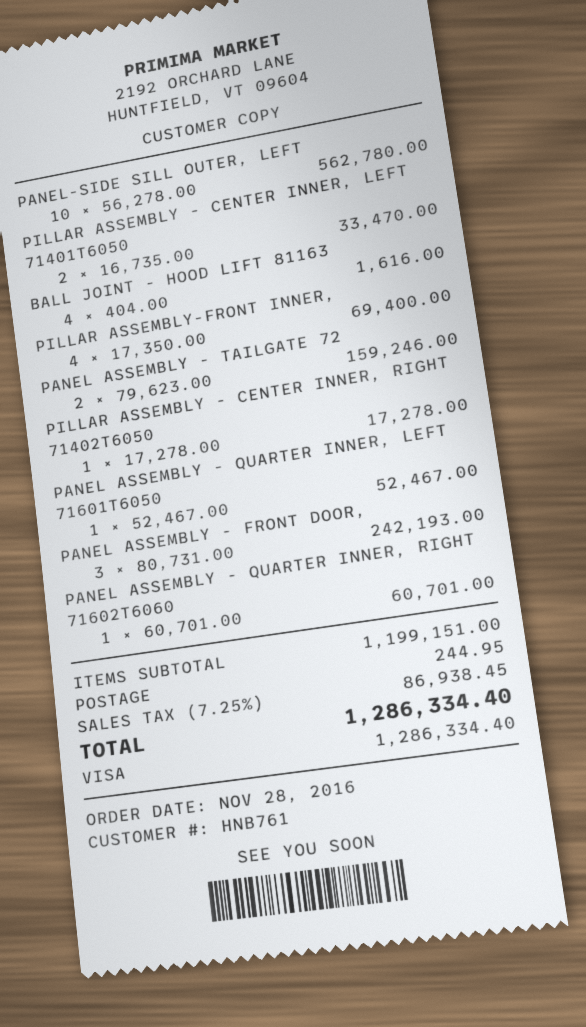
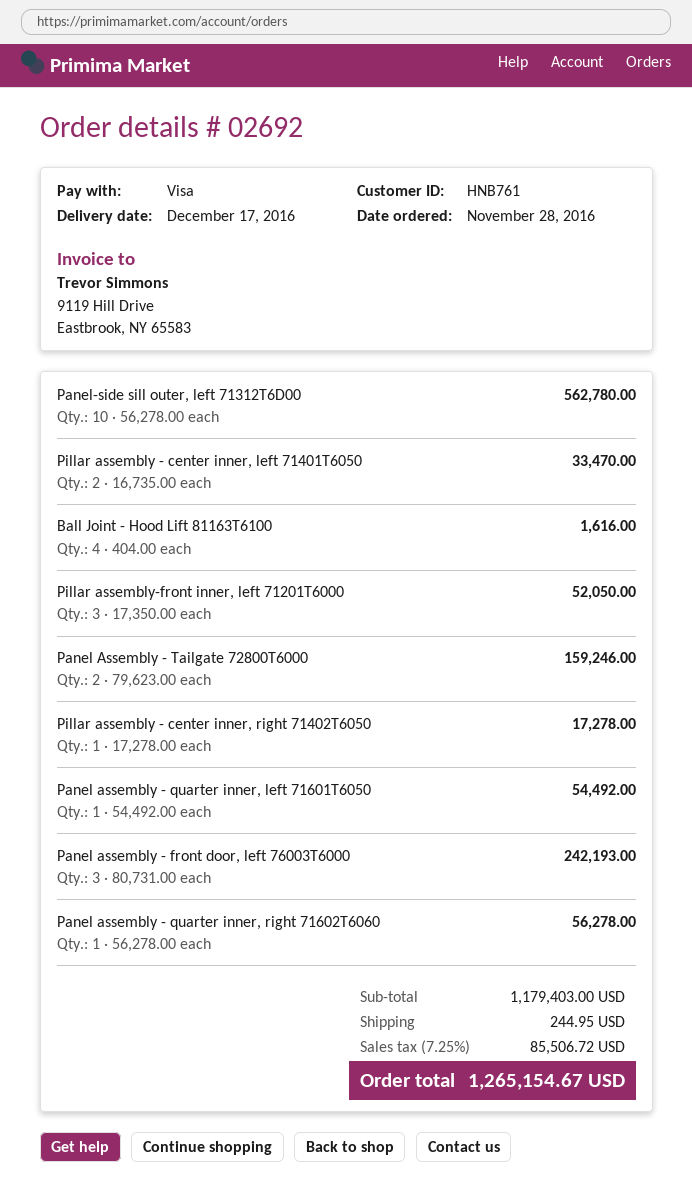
PILLAR ASSEMBLY-FRONT INNER,: 4 x 17350.00 = 69400.00 -> 3 x 17350.00 = 52050.00
PANEL ASSEMBLY - QUARTER INNER, LEFT 71601T6050: 1 x 52467.00 = 52467.00 -> 1 x 54492.00 = 54492.00
PANEL ASSEMBLY - QUARTER INNER, RIGHT 71602T6060: 1 x 60701.00 = 60701.00 -> 1 x 56278.00 = 56278.00
subtotal: 1199151.00 -> 1179403.00
tax: 7.25% = 86938.45 -> 7.25% = 85506.72
total: 1286334.40 -> 1265154.67

